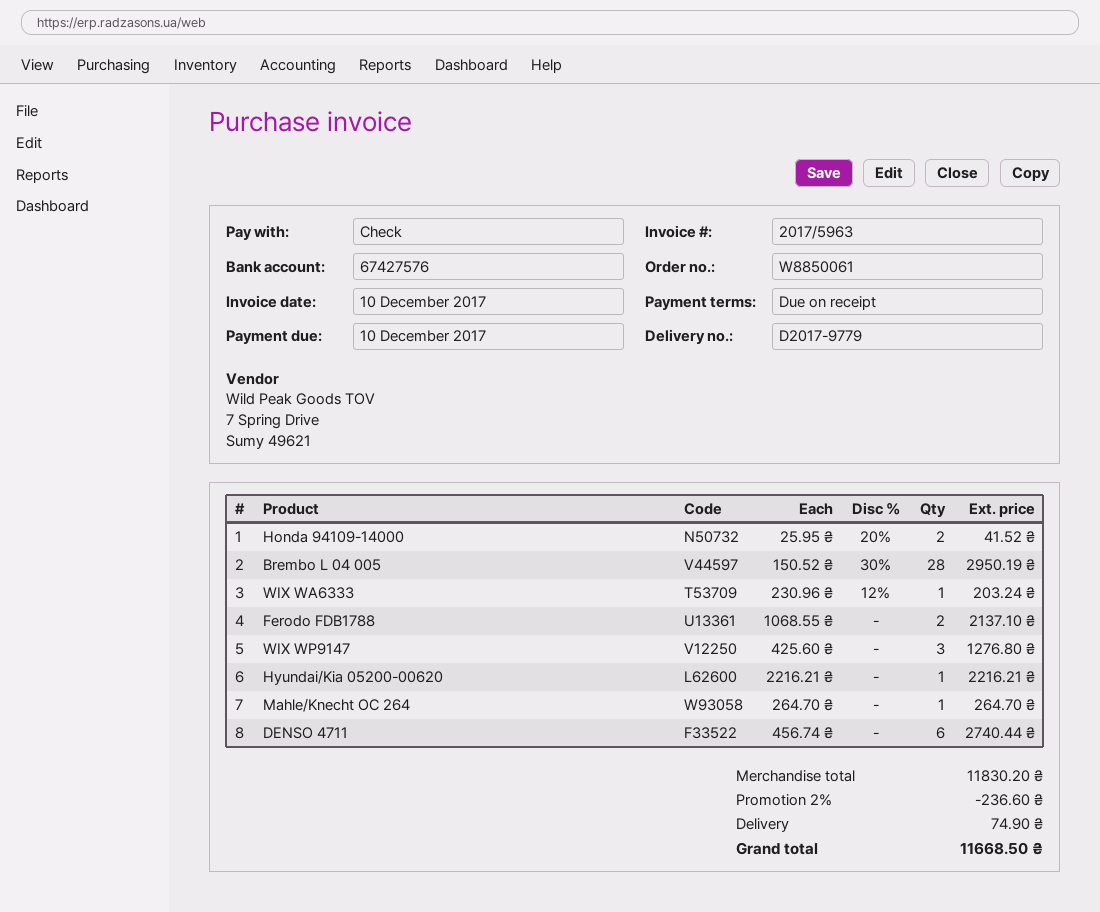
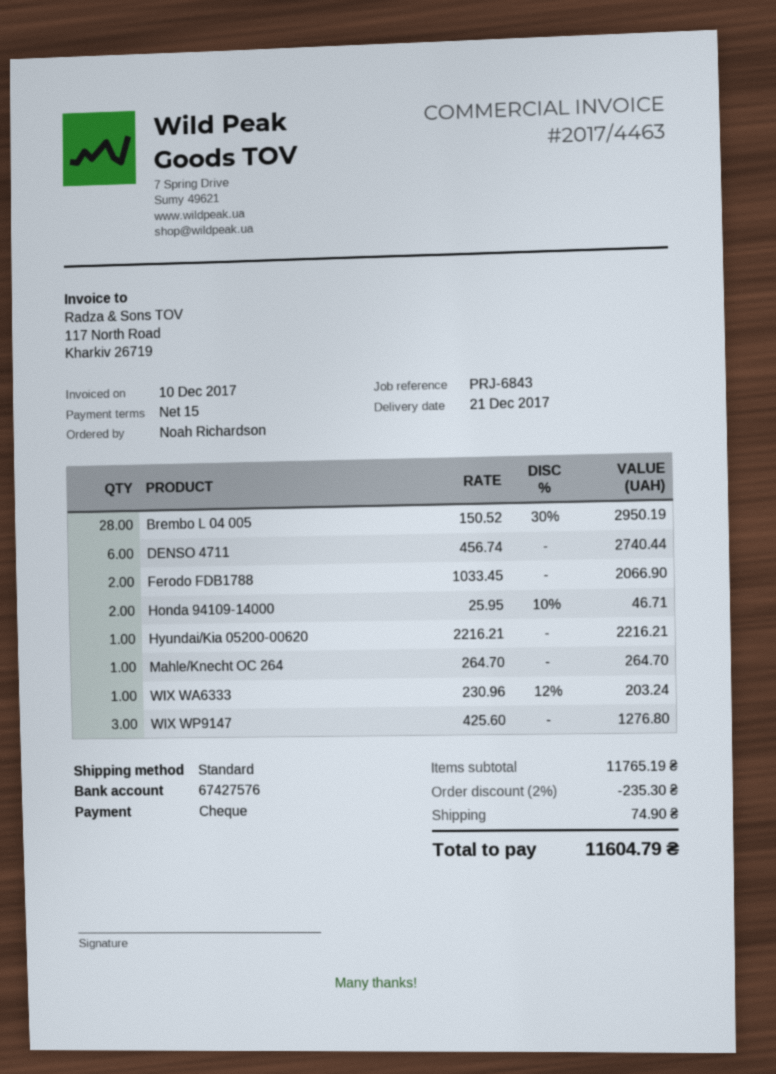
invoice number: 2017/5963 -> 2017/4463
payment terms: on receipt -> 15 days
Honda 94109-14000: 2 x 25.95 - 20% = 41.52 -> 2 x 25.95 - 10% = 46.71
Ferodo FDB1788: 2 x 1068.55 = 2137.10 -> 2 x 1033.45 = 2066.90
subtotal: 11830.20 -> 11765.19
discount: 2% = 236.60 -> 2% = 235.30
total: 11668.50 -> 11604.79

